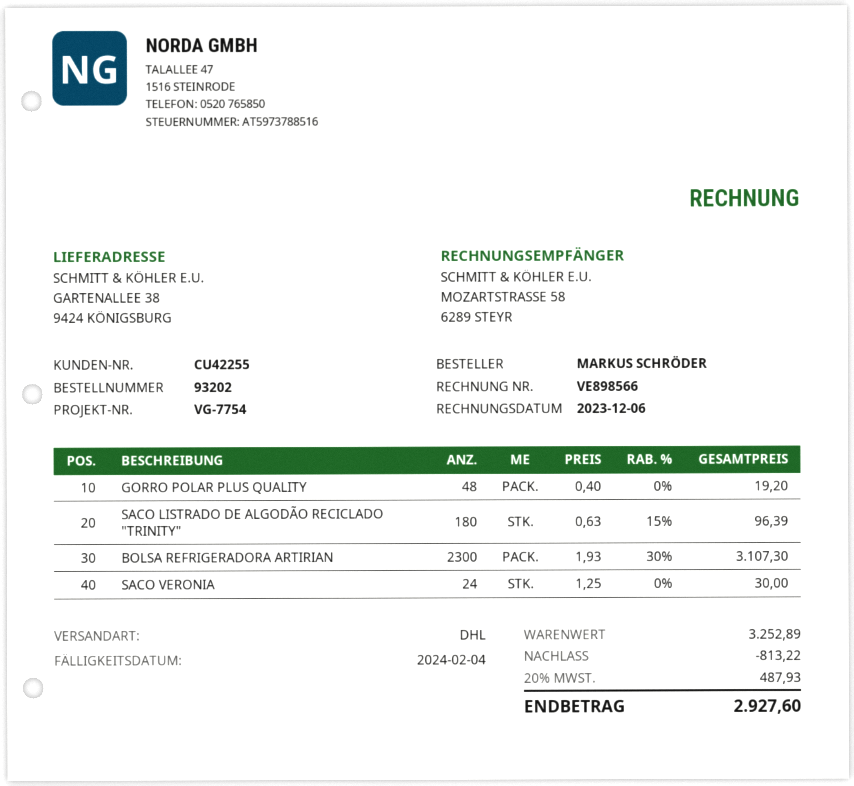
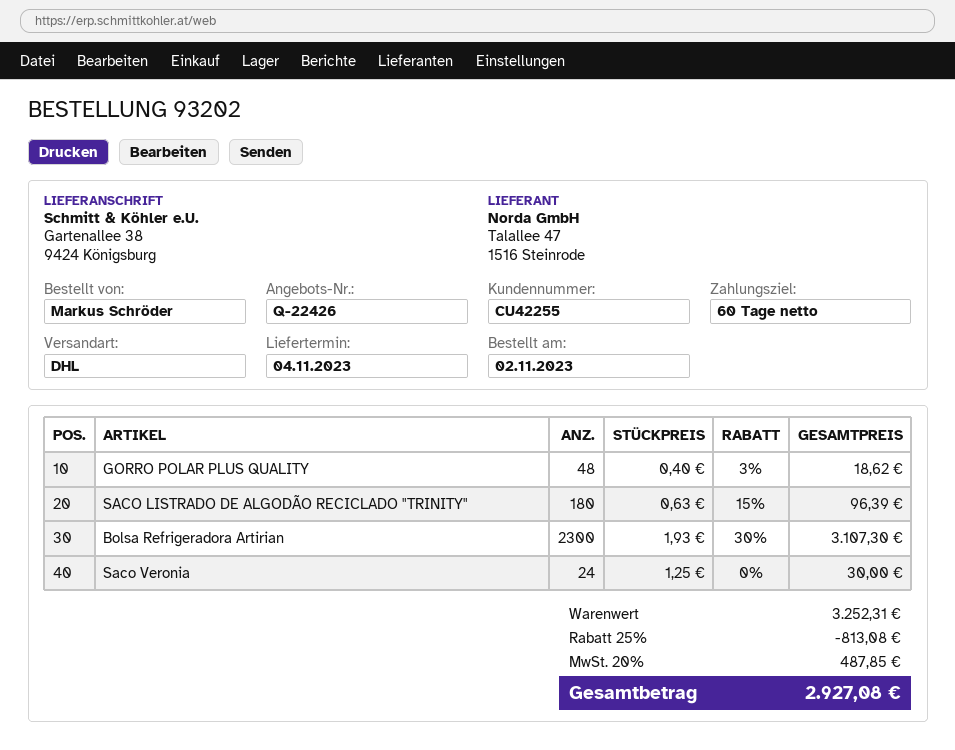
GORRO POLAR PLUS QUALITY: 48 x 0.40 = 19.20 -> 48 x 0.40 - 3% = 18.62
subtotal: 3252.89 -> 3252.31
discount: 813.22 -> 813.08
tax: 20% = 487.93 -> 20% = 487.85
total: 2927.60 -> 2927.08

